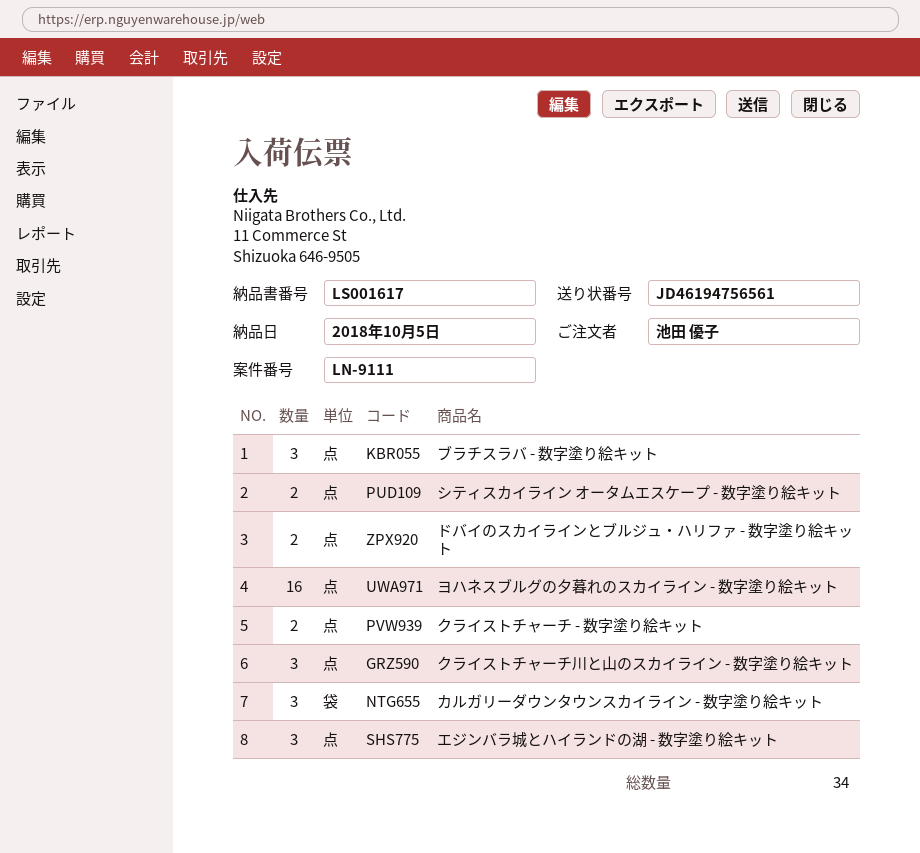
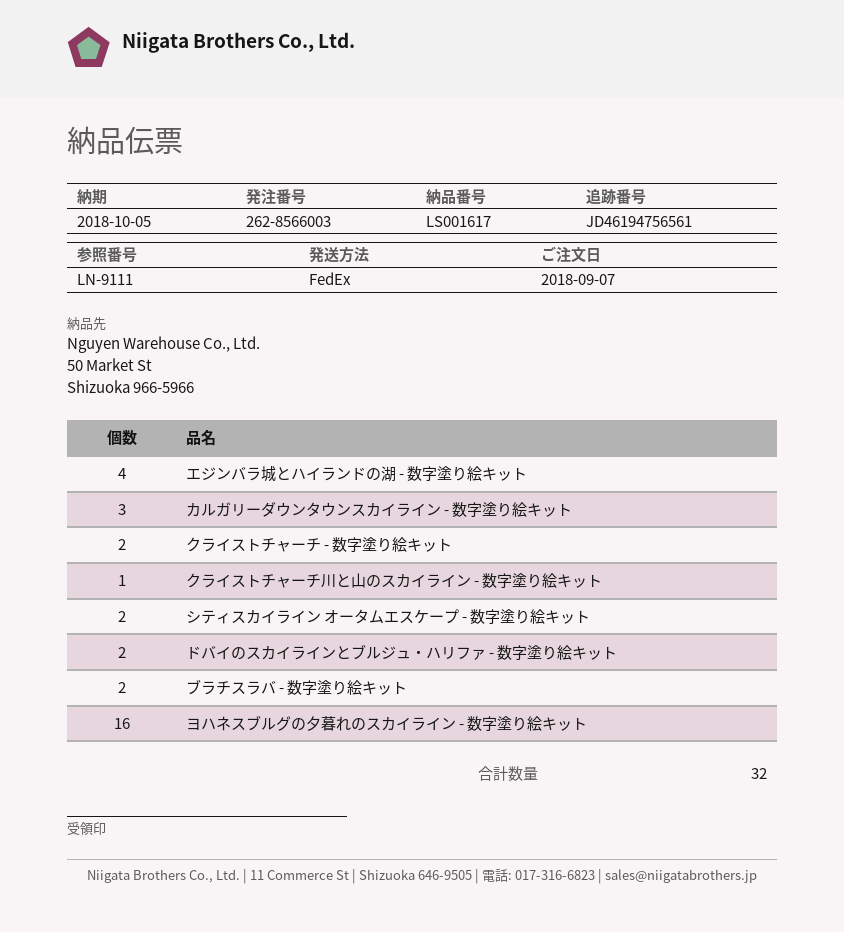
ブラチスラバ - 数字塗り絵キット: 3 -> 2
クライストチャーチ川と山のスカイライン - 数字塗り絵キット: 3 -> 1
エジンバラ城とハイランドの湖 - 数字塗り絵キット: 3 -> 4
total quantity: 34 -> 32

